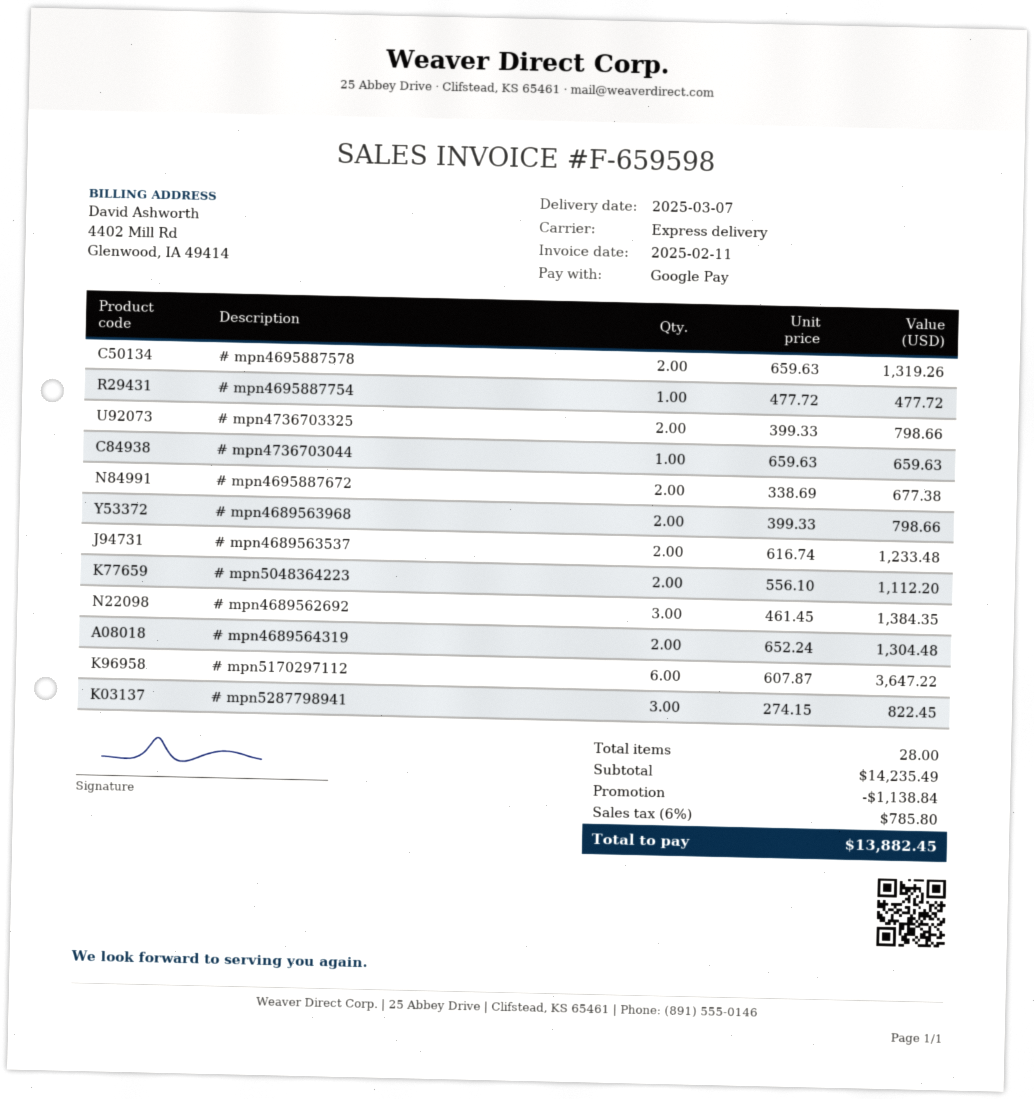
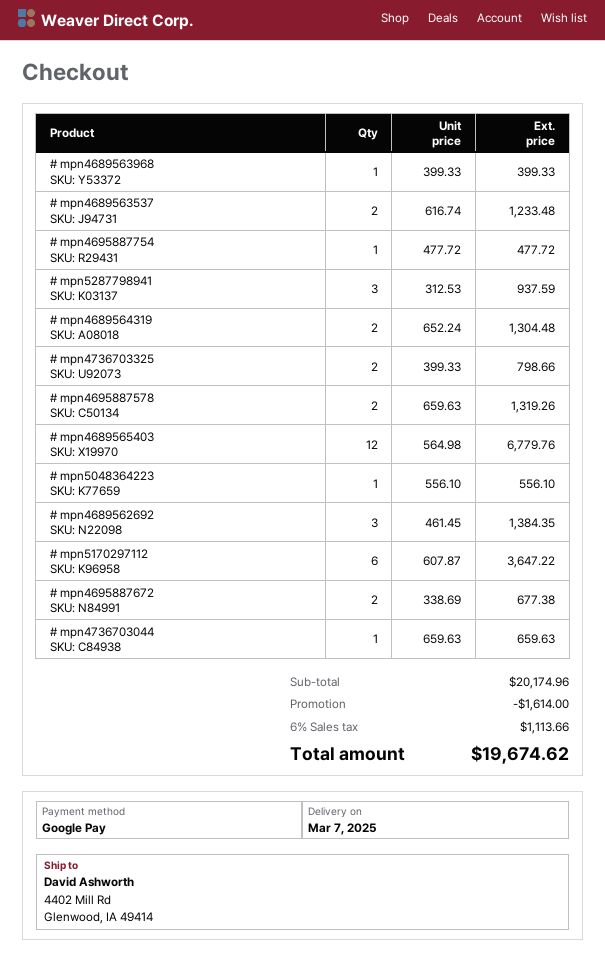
# mpn4689563968: 2 x 399.33 = 798.66 -> 1 x 399.33 = 399.33
# mpn5048364223: 2 x 556.10 = 1112.20 -> 1 x 556.10 = 556.10
# mpn5287798941: 3 x 274.15 = 822.45 -> 3 x 312.53 = 937.59
# mpn4689565403: none -> 12 x 564.98 = 6779.76
subtotal: 14235.49 -> 20174.96
discount: 1138.84 -> 1614.00
tax: 6% = 785.80 -> 6% = 1113.66
total: 13882.45 -> 19674.62

